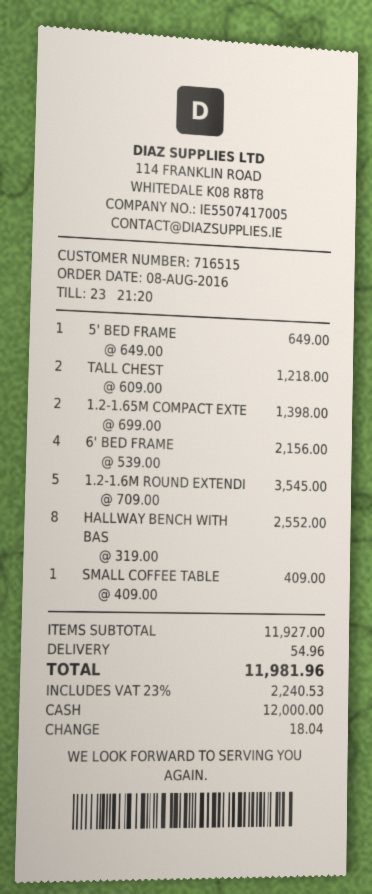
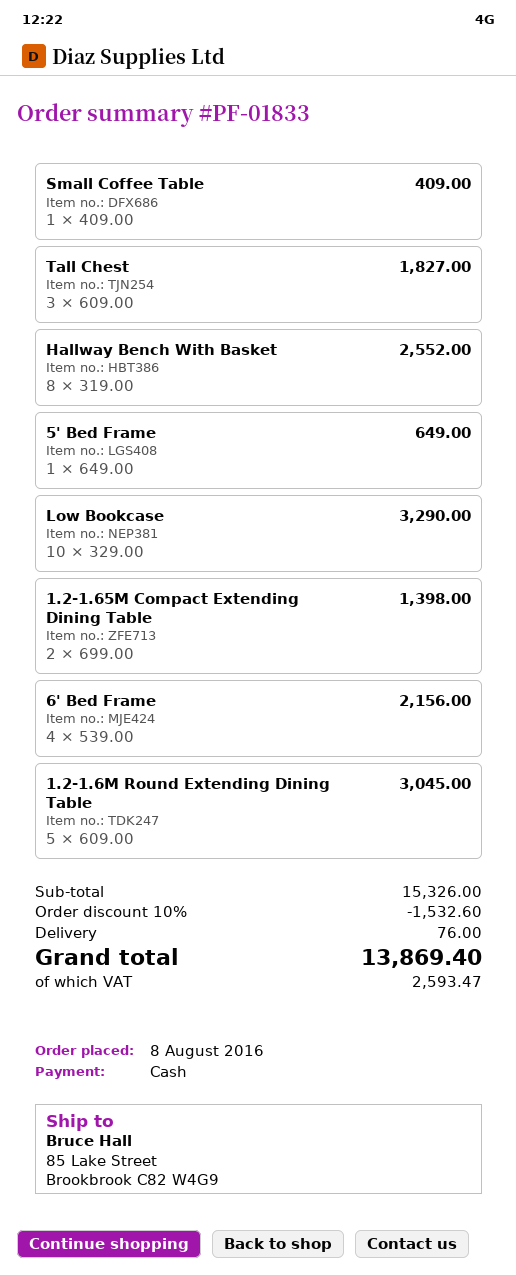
TALL CHEST: 2 x 609.00 = 1218.00 -> 3 x 609.00 = 1827.00
1.2-1.6M ROUND EXTENDI: 5 x 709.00 = 3545.00 -> 5 x 609.00 = 3045.00
Low Bookcase: none -> 10 x 329.00 = 3290.00
subtotal: 11927.00 -> 15326.00
discount: none -> 10% = 1532.60
shipping: 54.96 -> 76.00
tax: 2240.53 -> 2593.47
total: 11981.96 -> 13869.40

